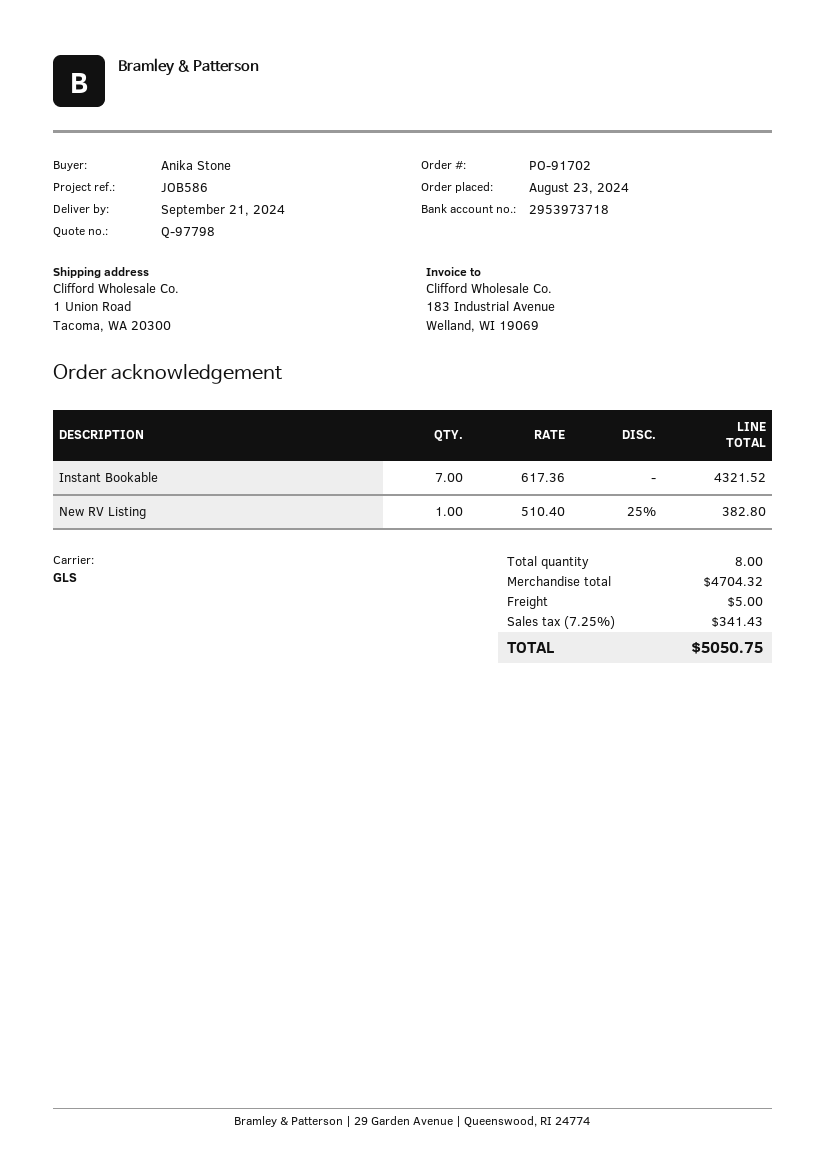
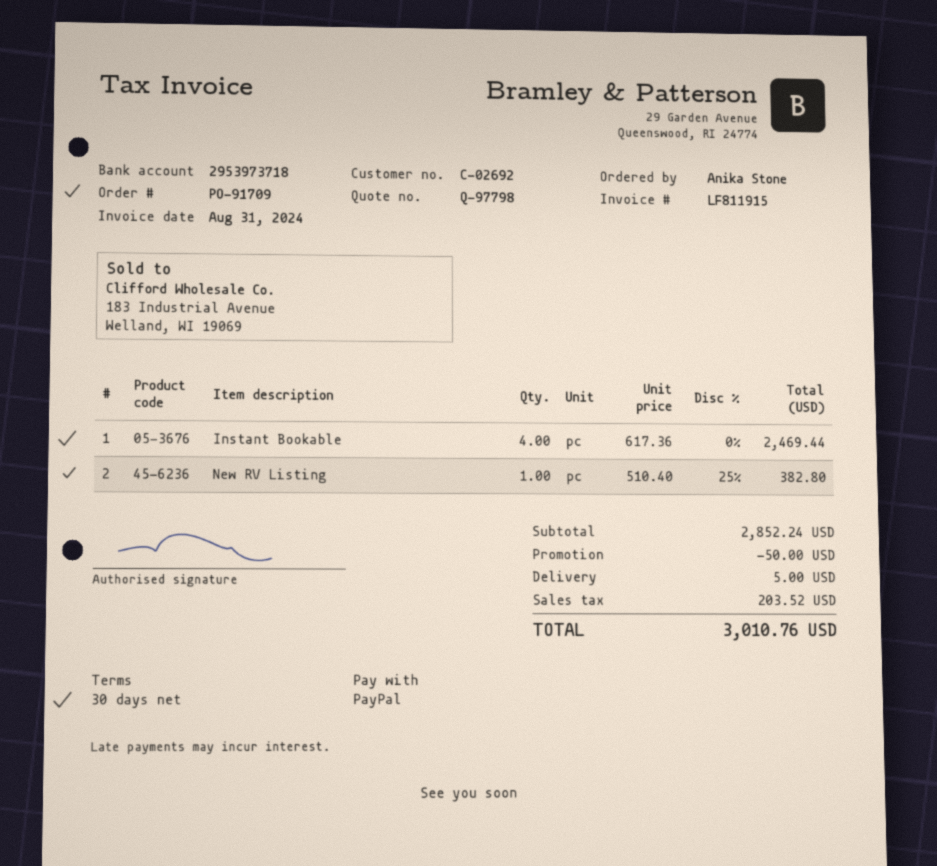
order number: PO-91702 -> PO-91709
Instant Bookable: 7 x 617.36 = 4321.52 -> 4 x 617.36 = 2469.44
subtotal: 4704.32 -> 2852.24
discount: none -> 50.00
tax: 341.43 -> 203.52
total: 5050.75 -> 3010.76

